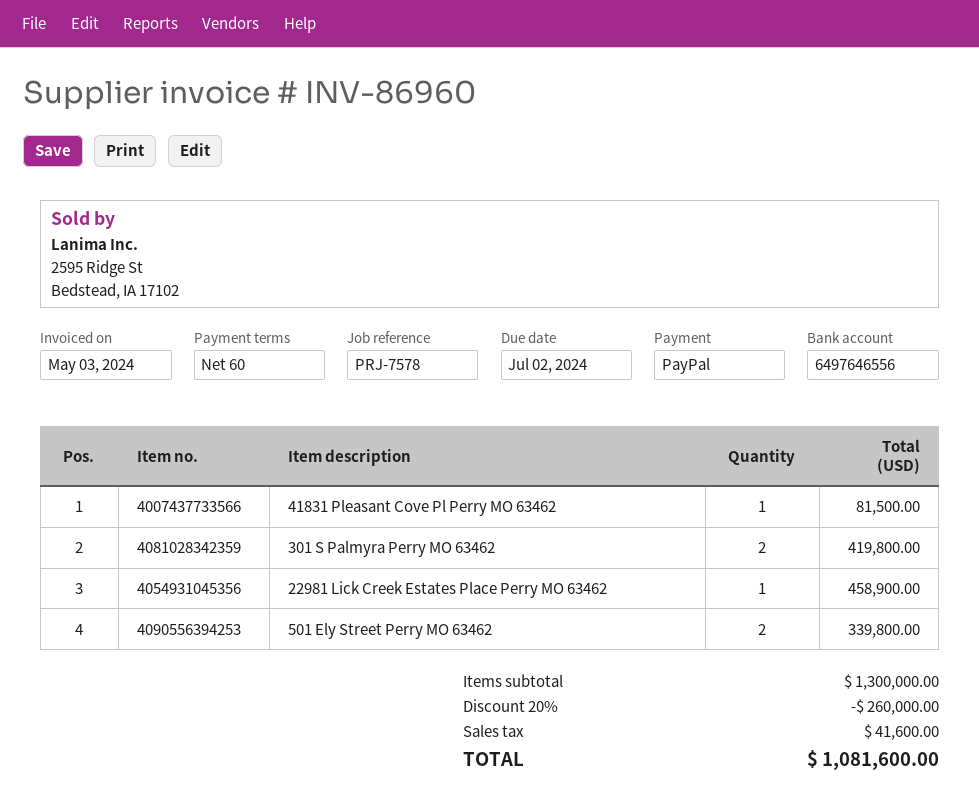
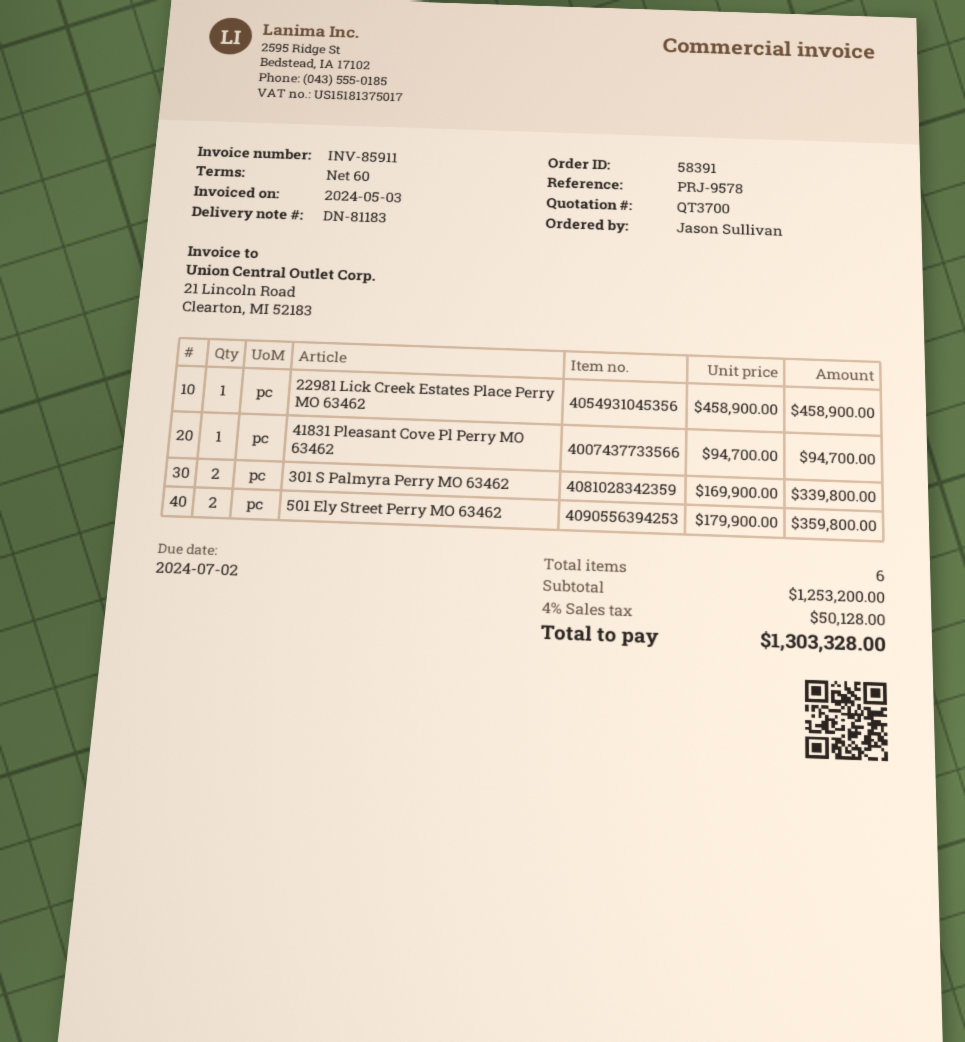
invoice number: INV-86960 -> INV-85911
reference: PRJ-7578 -> PRJ-9578
41831 Pleasant Cove Pl Perry MO 63462: 1 for 81500.00 -> 1 for 94700.00
301 S Palmyra Perry MO 63462: 2 for 419800.00 -> 2 for 339800.00
501 Ely Street Perry MO 63462: 2 for 339800.00 -> 2 for 359800.00
subtotal: 1300000.00 -> 1253200.00
discount: 20% = 260000.00 -> none
tax: 41600.00 -> 50128.00
total: 1081600.00 -> 1303328.00

